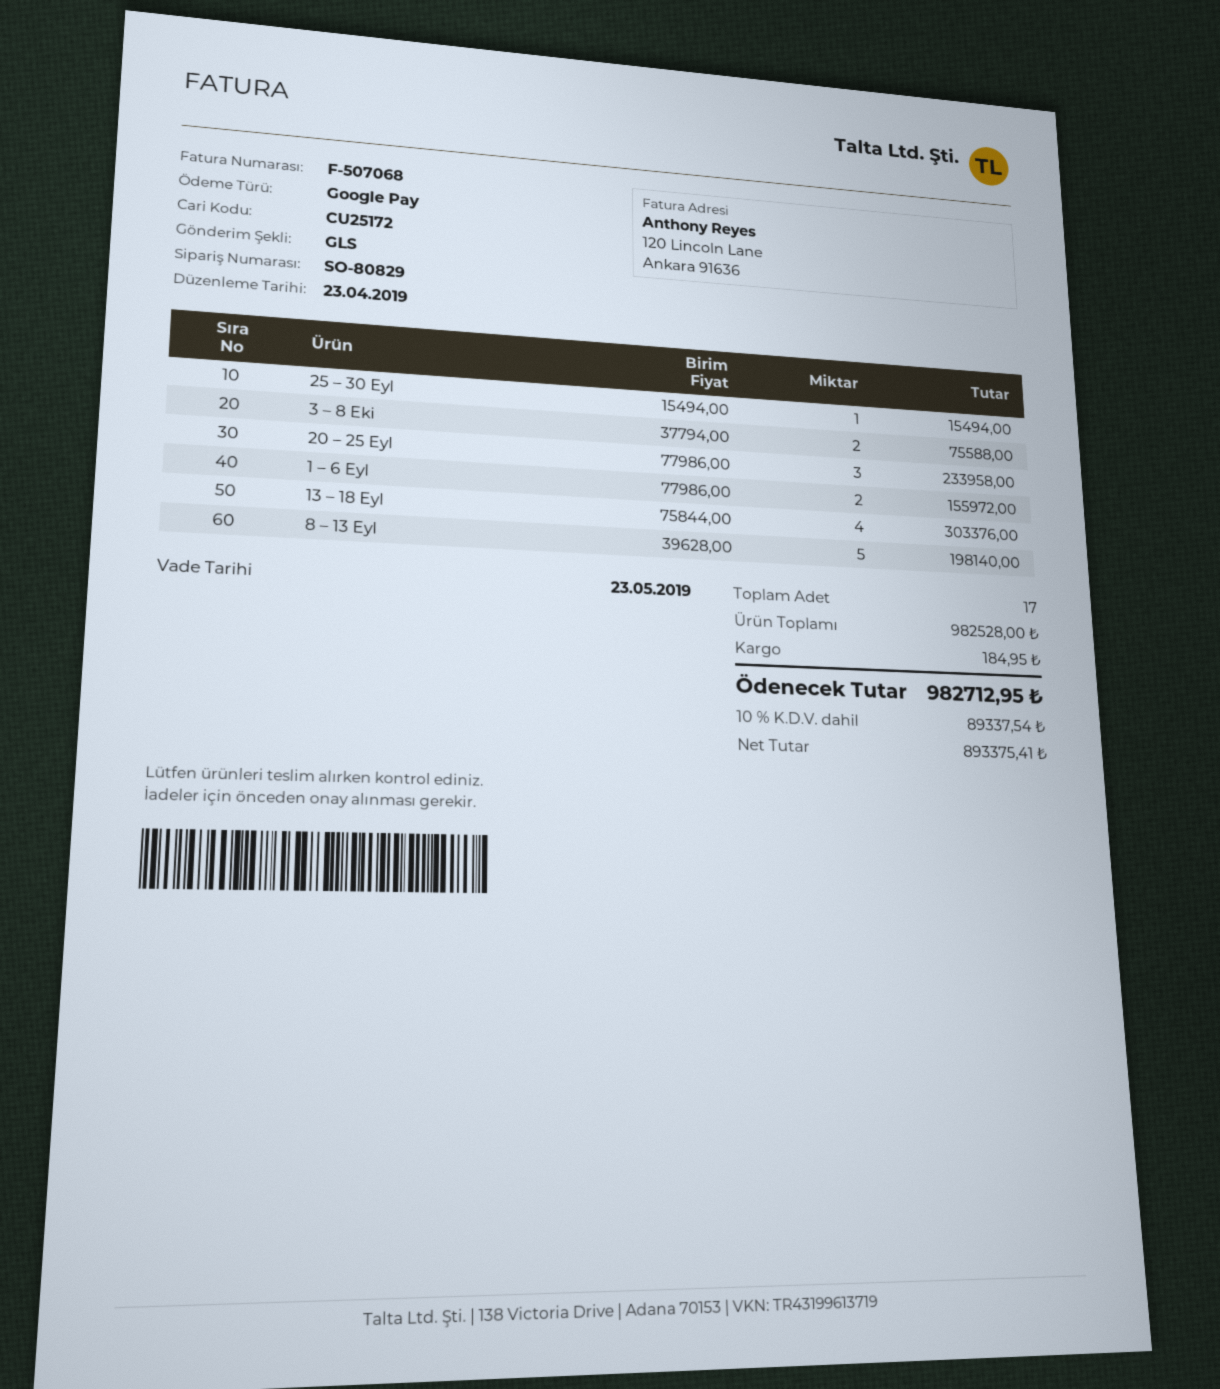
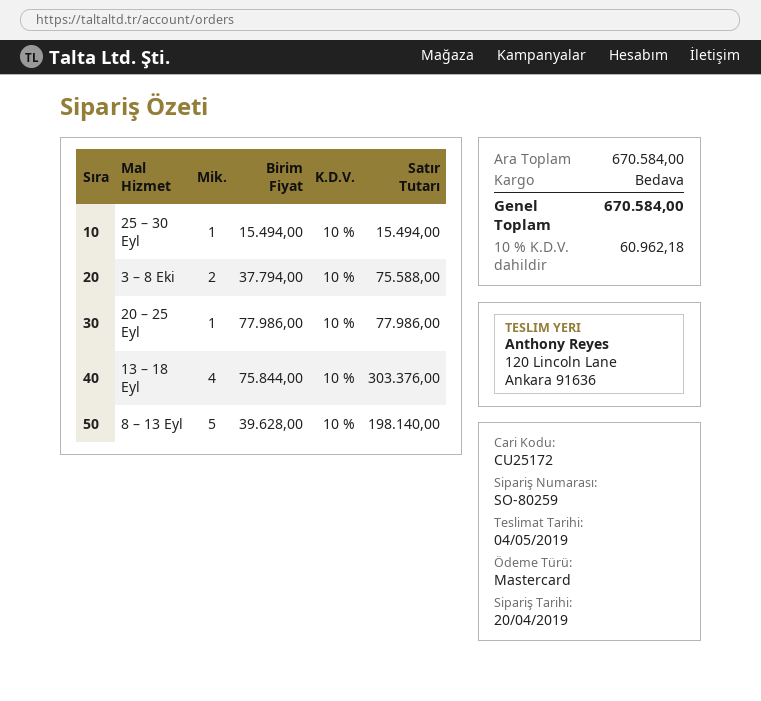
order number: SO-80829 -> SO-80259
payment method: Google Pay -> Mastercard
20 – 25 Eyl: 3 x 77986.00 = 233958.00 -> 1 x 77986.00 = 77986.00
1 – 6 Eyl: 2 x 77986.00 = 155972.00 -> none
subtotal: 982528.00 -> 670584.00
shipping: 184.95 -> 0.00
tax: 10% = 89337.54 -> 10% = 60962.18
total: 982712.95 -> 670584.00

